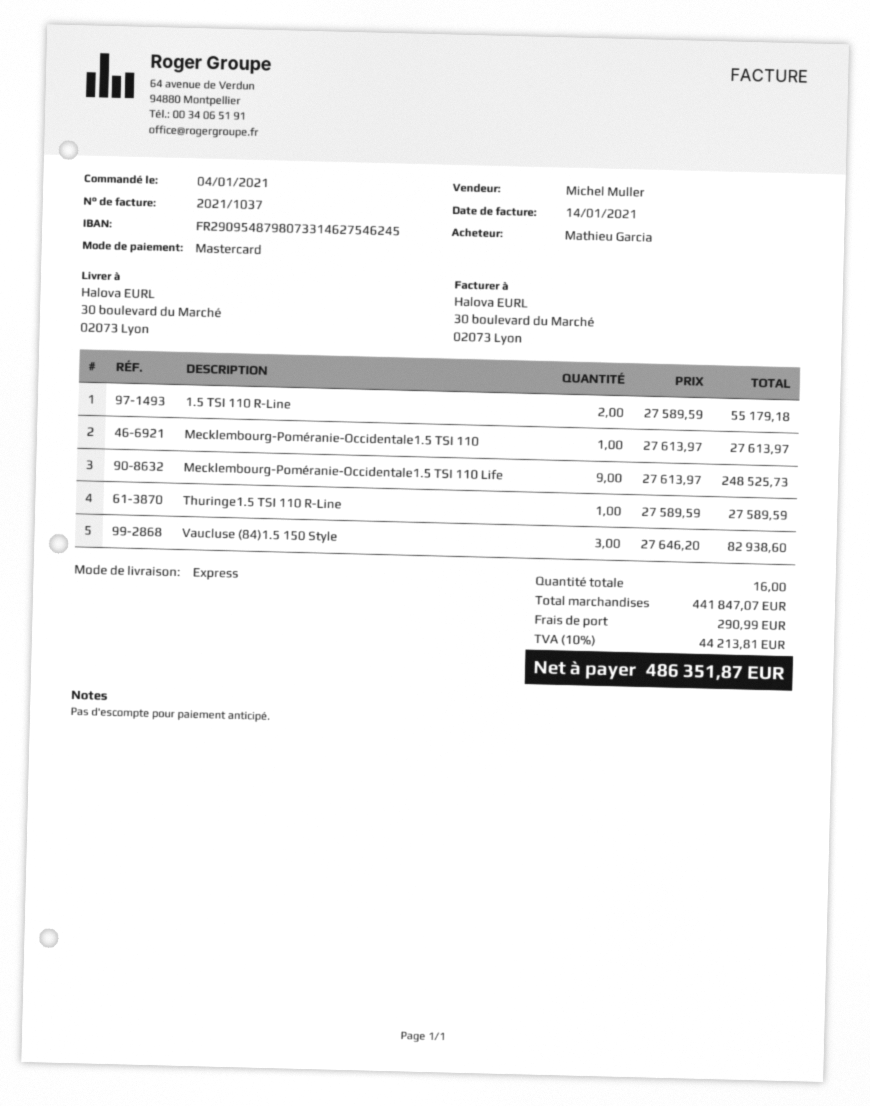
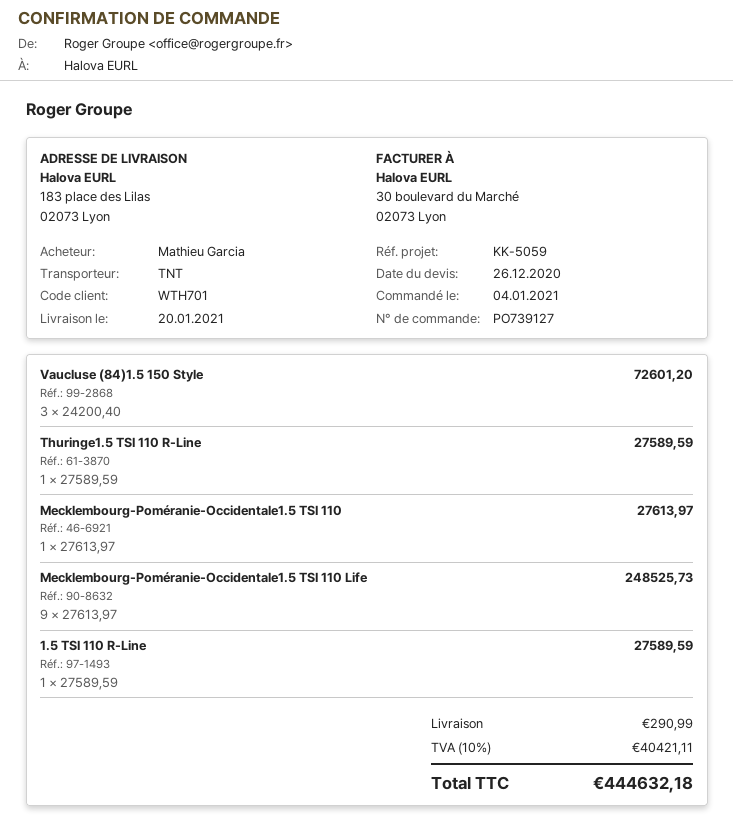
shipping method: express -> TNT
ship to: 30 boulevard du Marché, 02073 Lyon -> 183 place des Lilas, 02073 Lyon
1.5 TSI 110 R-Line: 2 x 27589.59 = 55179.18 -> 1 x 27589.59 = 27589.59
Vaucluse (84)1.5 150 Style: 3 x 27646.20 = 82938.60 -> 3 x 24200.40 = 72601.20
tax: 10% = 44213.81 -> 10% = 40421.11
total: 486351.87 -> 444632.18

